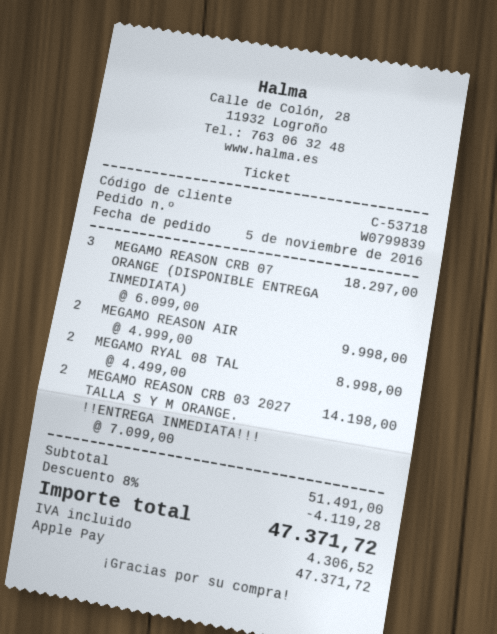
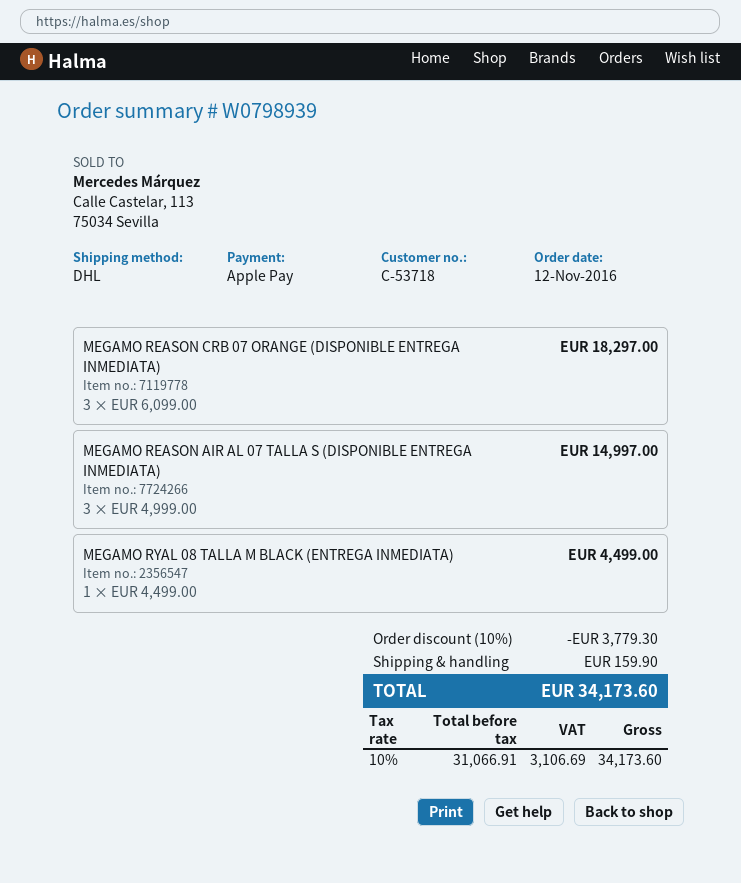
order number: W0799839 -> W0798939
order date: 2016-11-05 -> 2016-11-12
MEGAMO REASON AIR: 2 x 4999.00 = 9998.00 -> 3 x 4999.00 = 14997.00
MEGAMO RYAL 08 TAL: 2 x 4499.00 = 8998.00 -> 1 x 4499.00 = 4499.00
MEGAMO REASON CRB 03 2027 TALLA S Y M ORANGE. !!ENTREGA INMEDIATA!!!: 2 x 7099.00 = 14198.00 -> none
discount: 8% = 4119.28 -> 10% = 3779.30
shipping: none -> 159.90
tax: 4306.52 -> 3106.69
total: 47371.72 -> 34173.60

